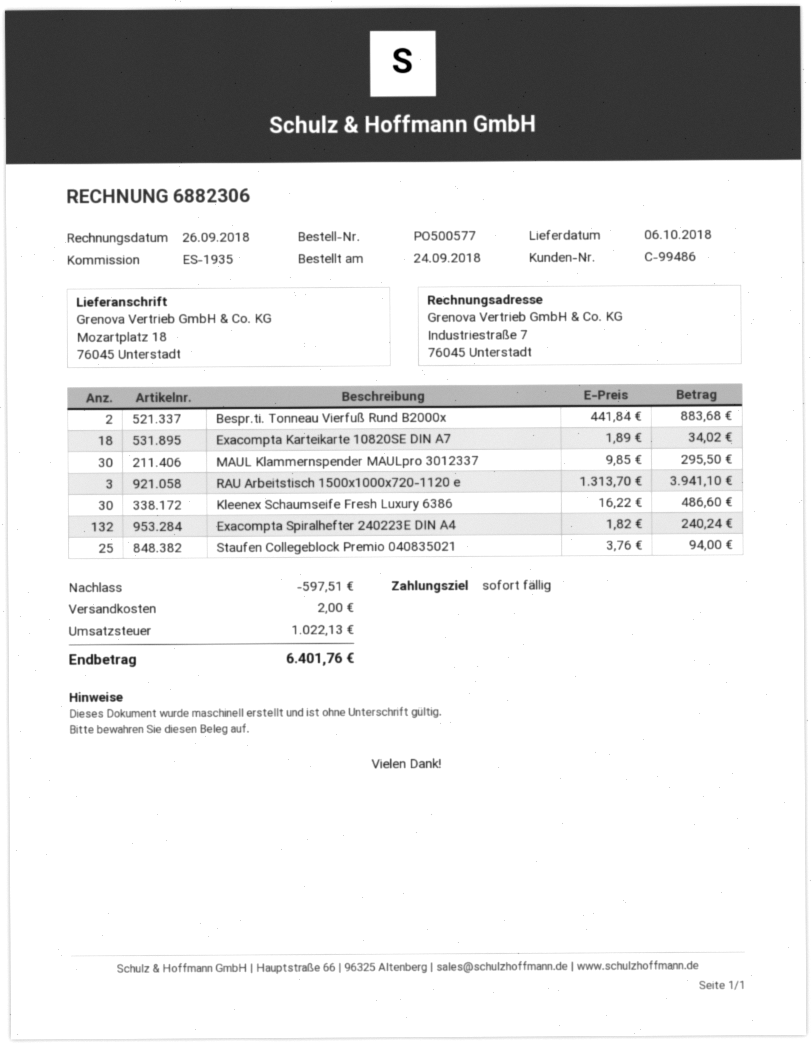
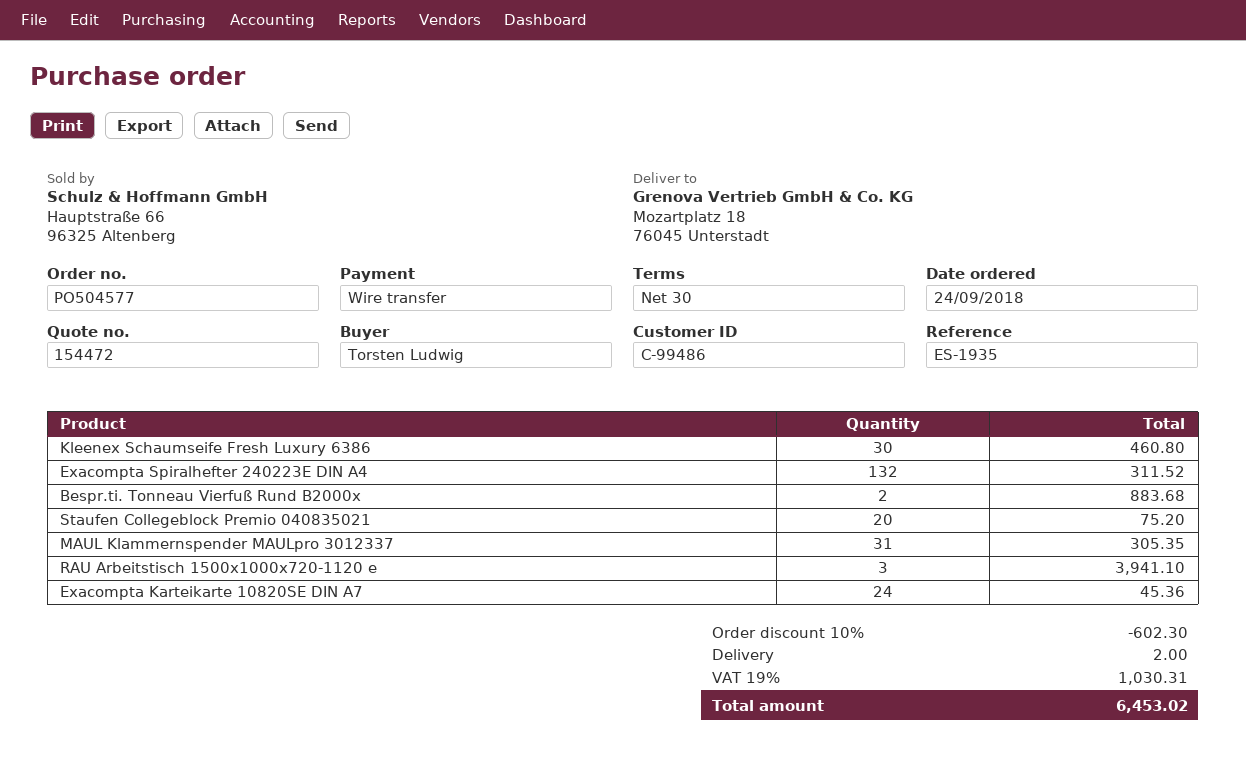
order number: PO500577 -> PO504577
payment terms: on receipt -> 30 days
Exacompta Karteikarte 10820SE DIN A7: 18 for 34.02 -> 24 for 45.36
MAUL Klammernspender MAULpro 3012337: 30 for 295.50 -> 31 for 305.35
Kleenex Schaumseife Fresh Luxury 6386: 30 for 486.60 -> 30 for 460.80
Exacompta Spiralhefter 240223E DIN A4: 132 for 240.24 -> 132 for 311.52
Staufen Collegeblock Premio 040835021: 25 for 94.00 -> 20 for 75.20
discount: 597.51 -> 602.30
tax: 1022.13 -> 1030.31
total: 6401.76 -> 6453.02

